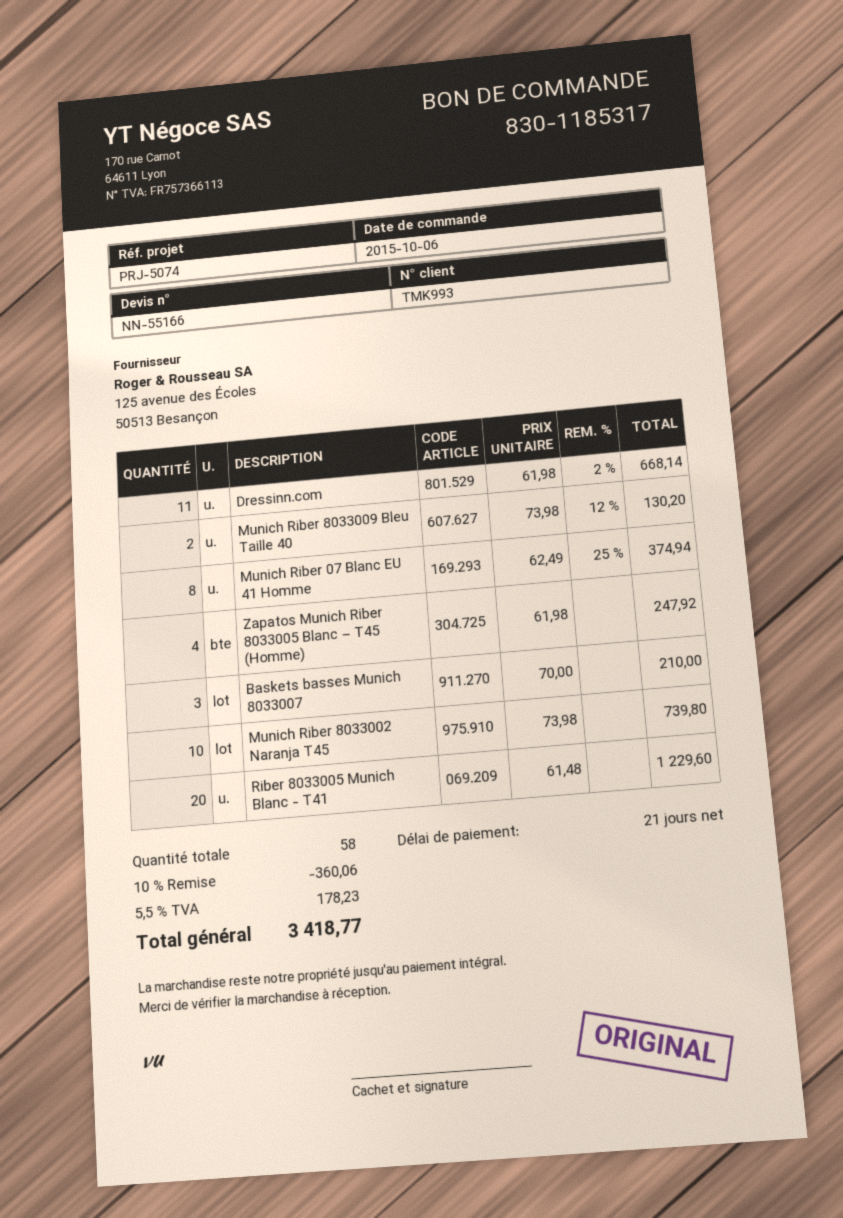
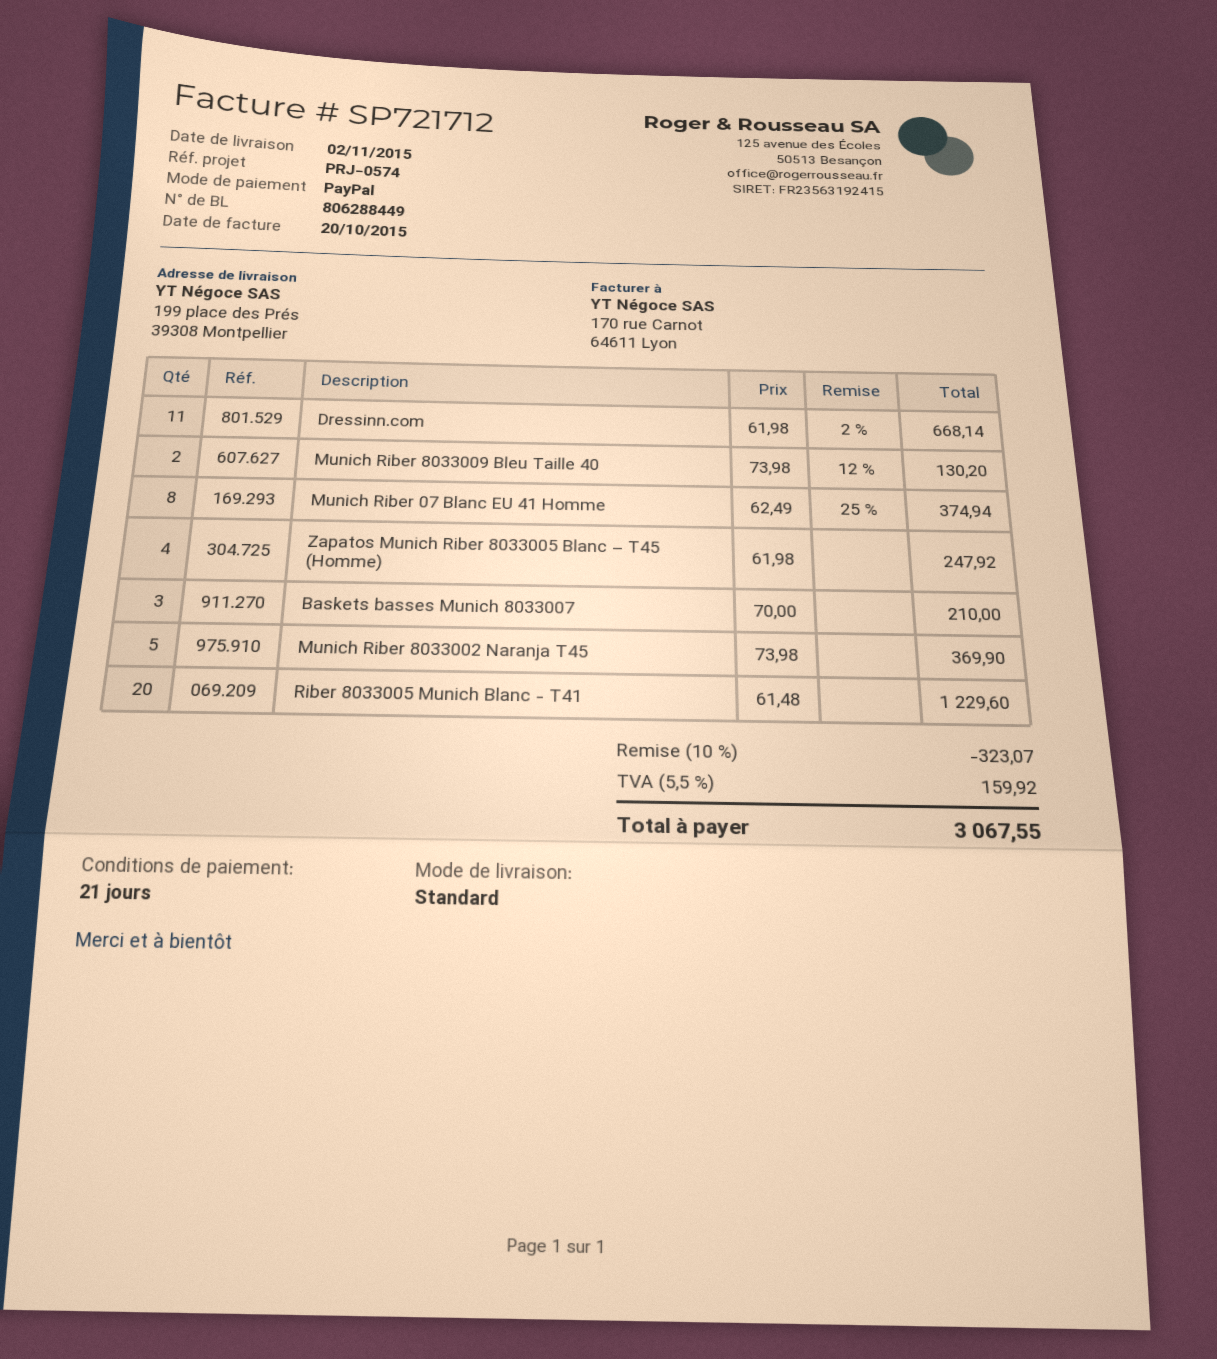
reference: PRJ-5074 -> PRJ-0574
Munich Riber 8033002 Naranja T45: 10 x 73.98 = 739.80 -> 5 x 73.98 = 369.90
discount: 10% = 360.06 -> 10% = 323.07
tax: 5.5% = 178.23 -> 5.5% = 159.92
total: 3418.77 -> 3067.55

